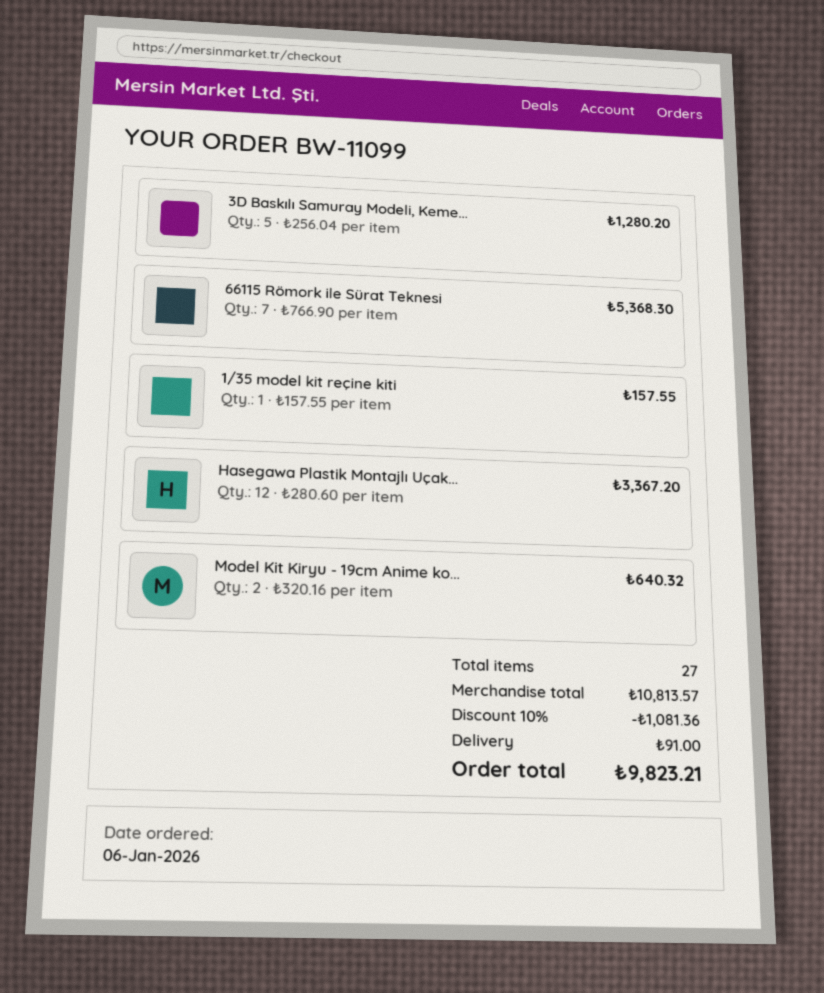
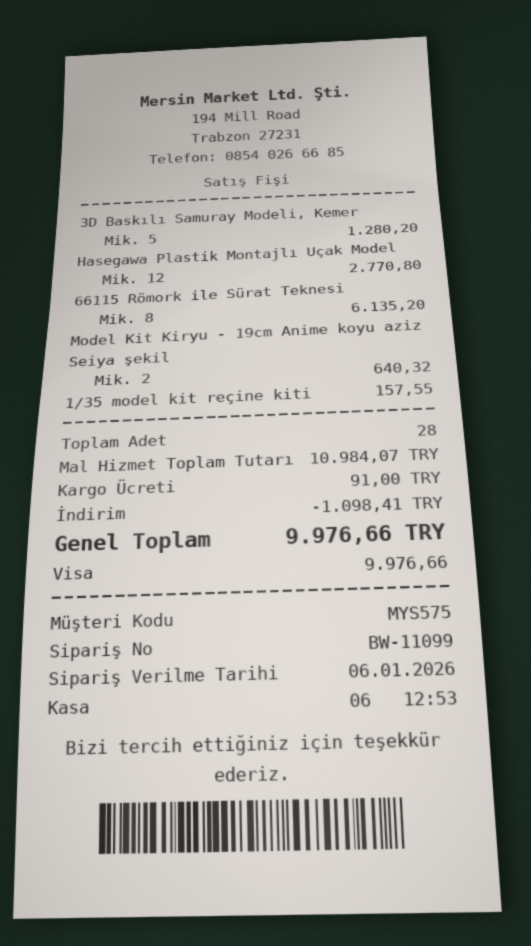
66115 Römork ile Sürat Teknesi: 7 for 5368.30 -> 8 for 6135.20
Hasegawa Plastik Montajlı Uçak...: 12 for 3367.20 -> 12 for 2770.80
total quantity: 27 -> 28
subtotal: 10813.57 -> 10984.07
discount: 1081.36 -> 1098.41
total: 9823.21 -> 9976.66

